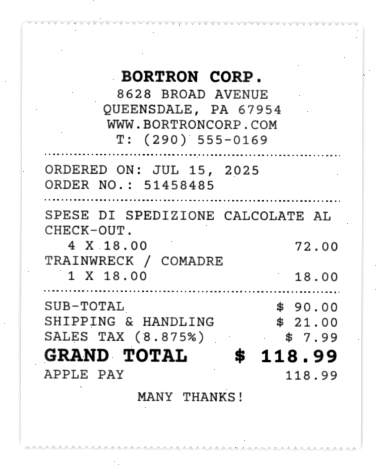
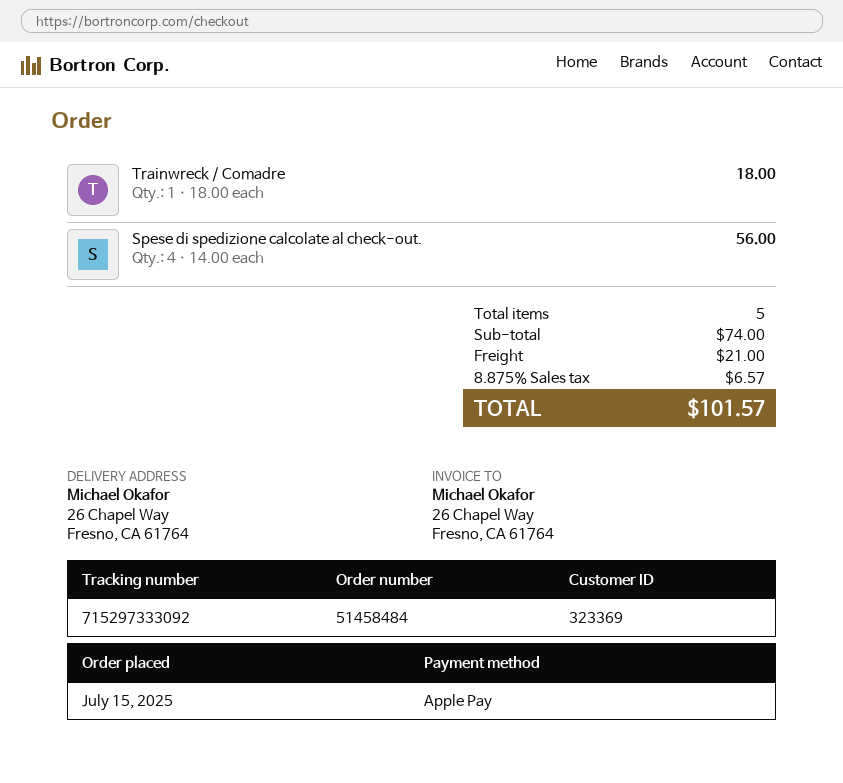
order number: 51458485 -> 51458484
SPESE DI SPEDIZIONE CALCOLATE AL CHECK-OUT.: 4 x 18.00 = 72.00 -> 4 x 14.00 = 56.00
subtotal: 90.00 -> 74.00
tax: 8.875% = 7.99 -> 8.875% = 6.57
total: 118.99 -> 101.57

